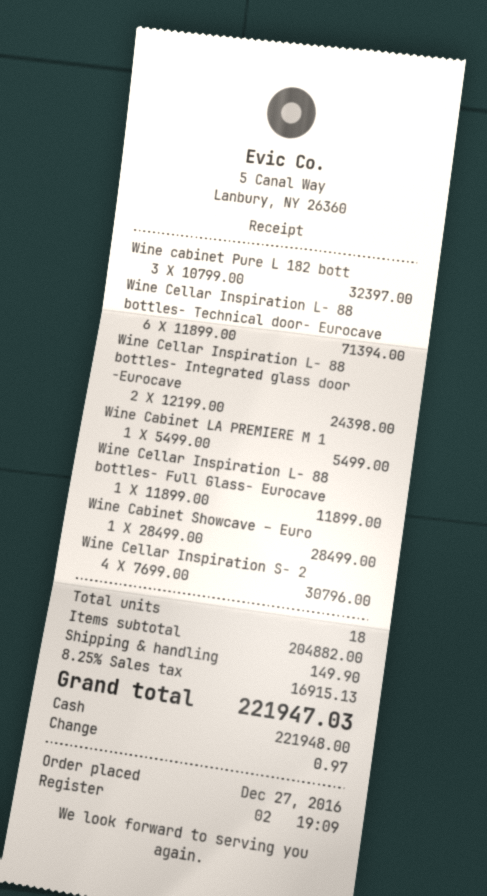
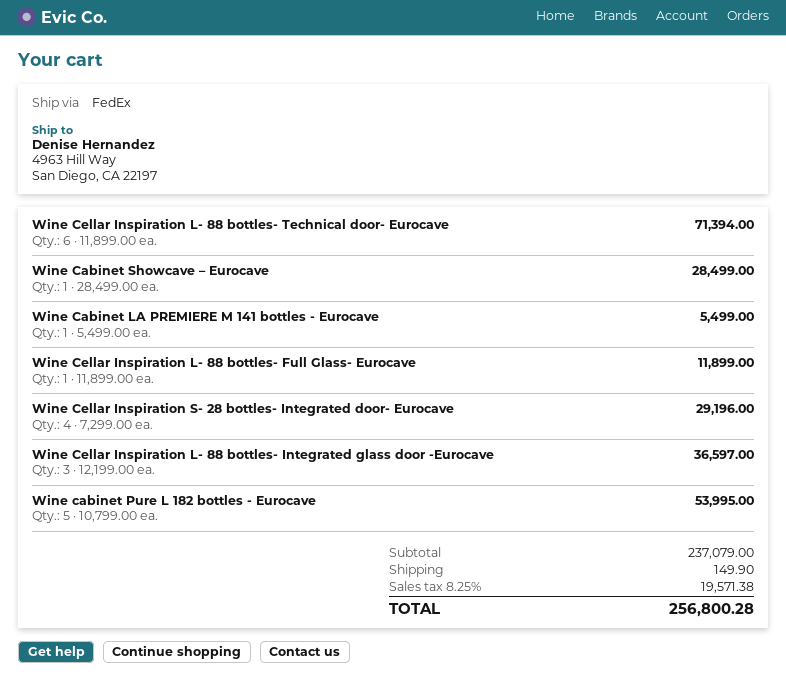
Wine cabinet Pure L 182 bott: 3 x 10799.00 = 32397.00 -> 5 x 10799.00 = 53995.00
Wine Cellar Inspiration L- 88 bottles- Integrated glass door -Eurocave: 2 x 12199.00 = 24398.00 -> 3 x 12199.00 = 36597.00
Wine Cellar Inspiration S- 2: 4 x 7699.00 = 30796.00 -> 4 x 7299.00 = 29196.00
subtotal: 204882.00 -> 237079.00
tax: 8.25% = 16915.13 -> 8.25% = 19571.38
total: 221947.03 -> 256800.28

